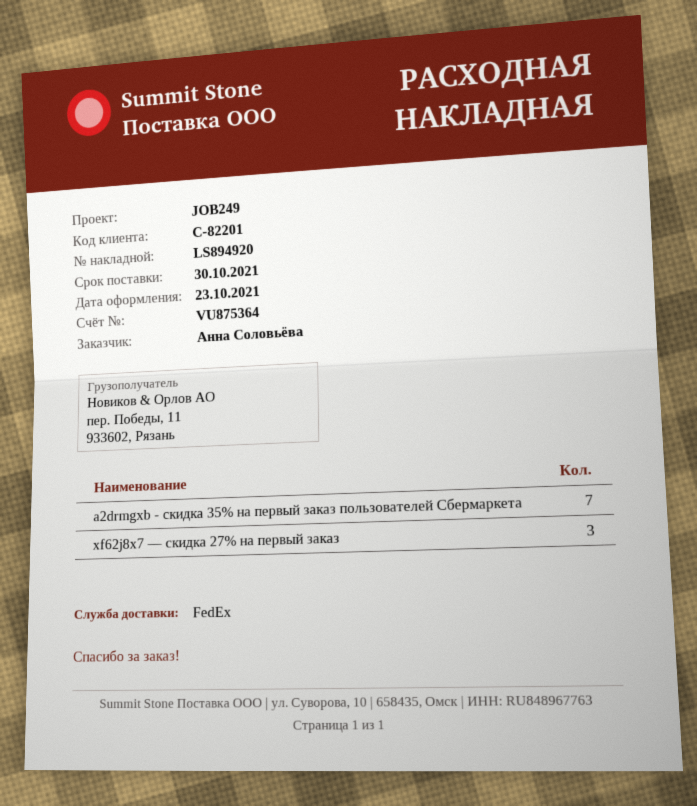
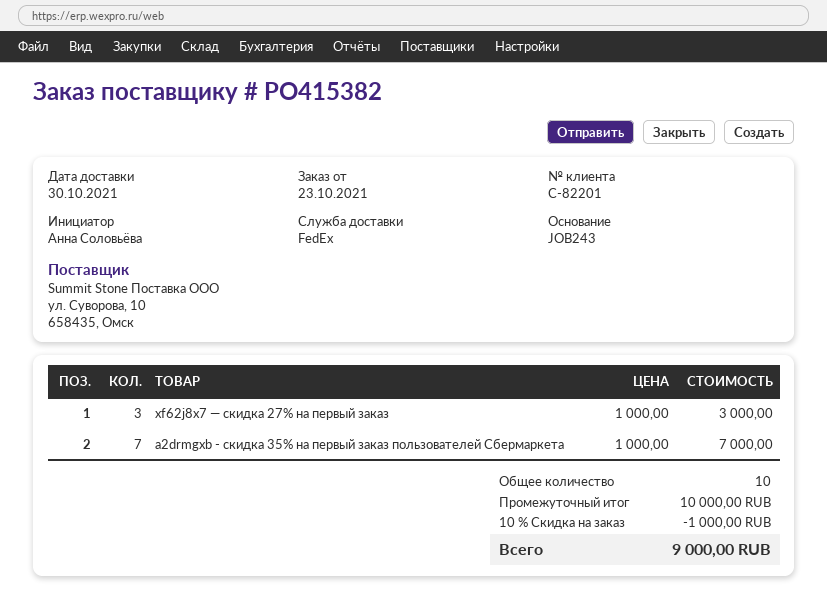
reference: JOB249 -> JOB243

